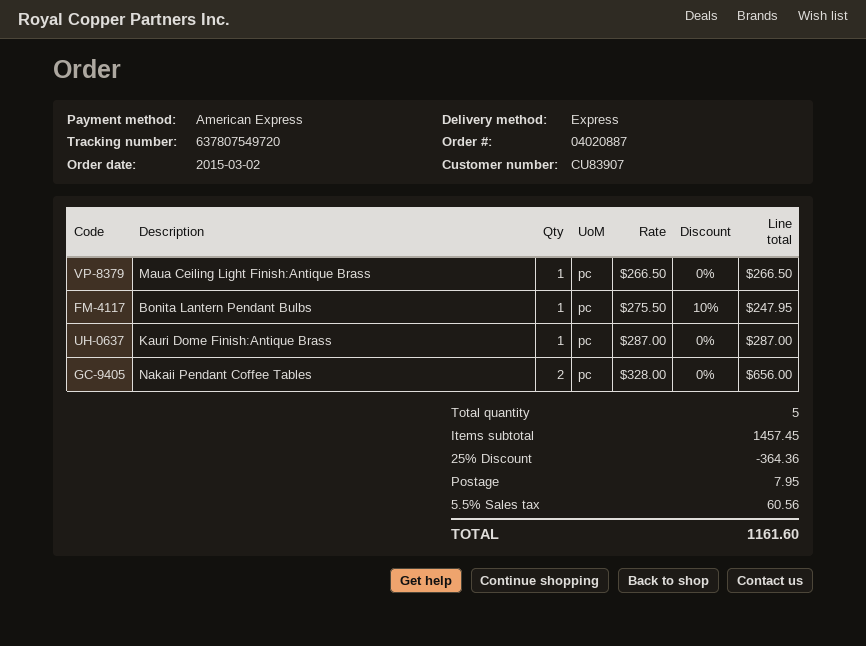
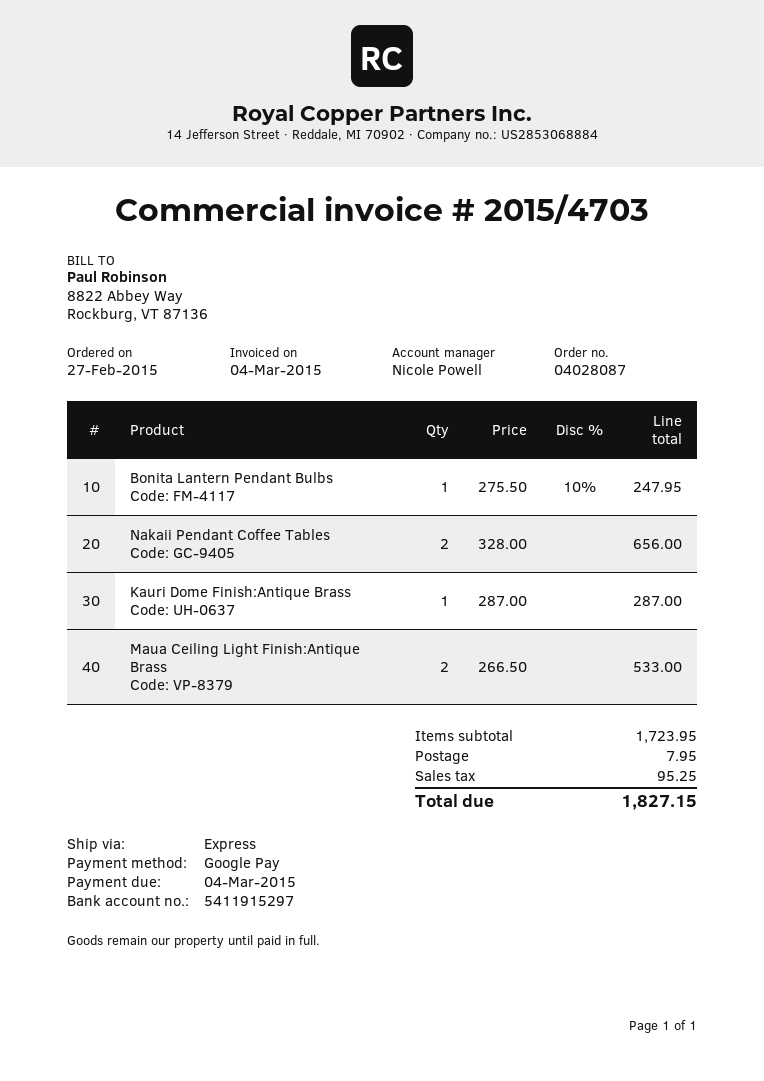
order number: 04020887 -> 04028087
order date: 2015-03-02 -> 2015-02-27
payment method: American Express -> Google Pay
Maua Ceiling Light Finish:Antique Brass: 1 x 266.50 = 266.50 -> 2 x 266.50 = 533.00
subtotal: 1457.45 -> 1723.95
discount: 25% = 364.36 -> none
tax: 60.56 -> 95.25
total: 1161.60 -> 1827.15

